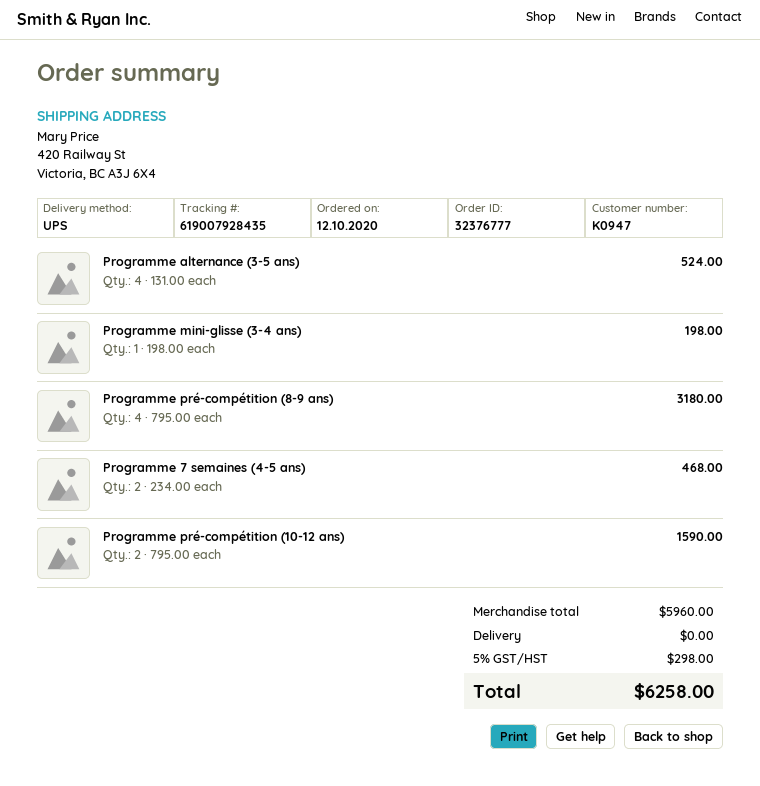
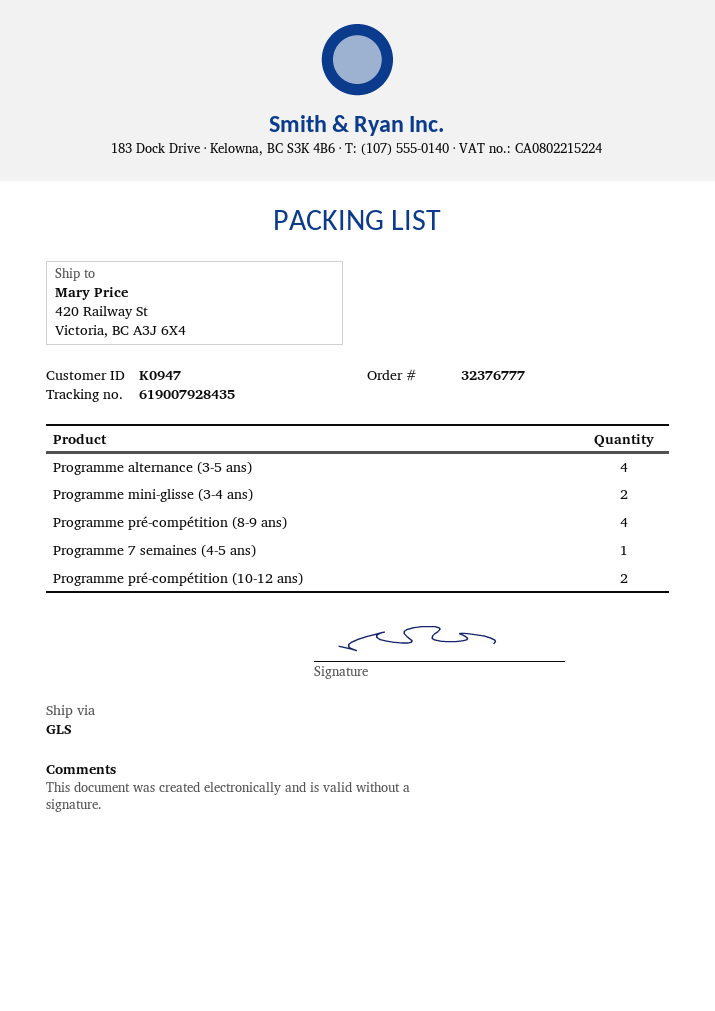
shipping method: UPS -> GLS
Programme mini-glisse (3-4 ans): 1 -> 2
Programme 7 semaines (4-5 ans): 2 -> 1

